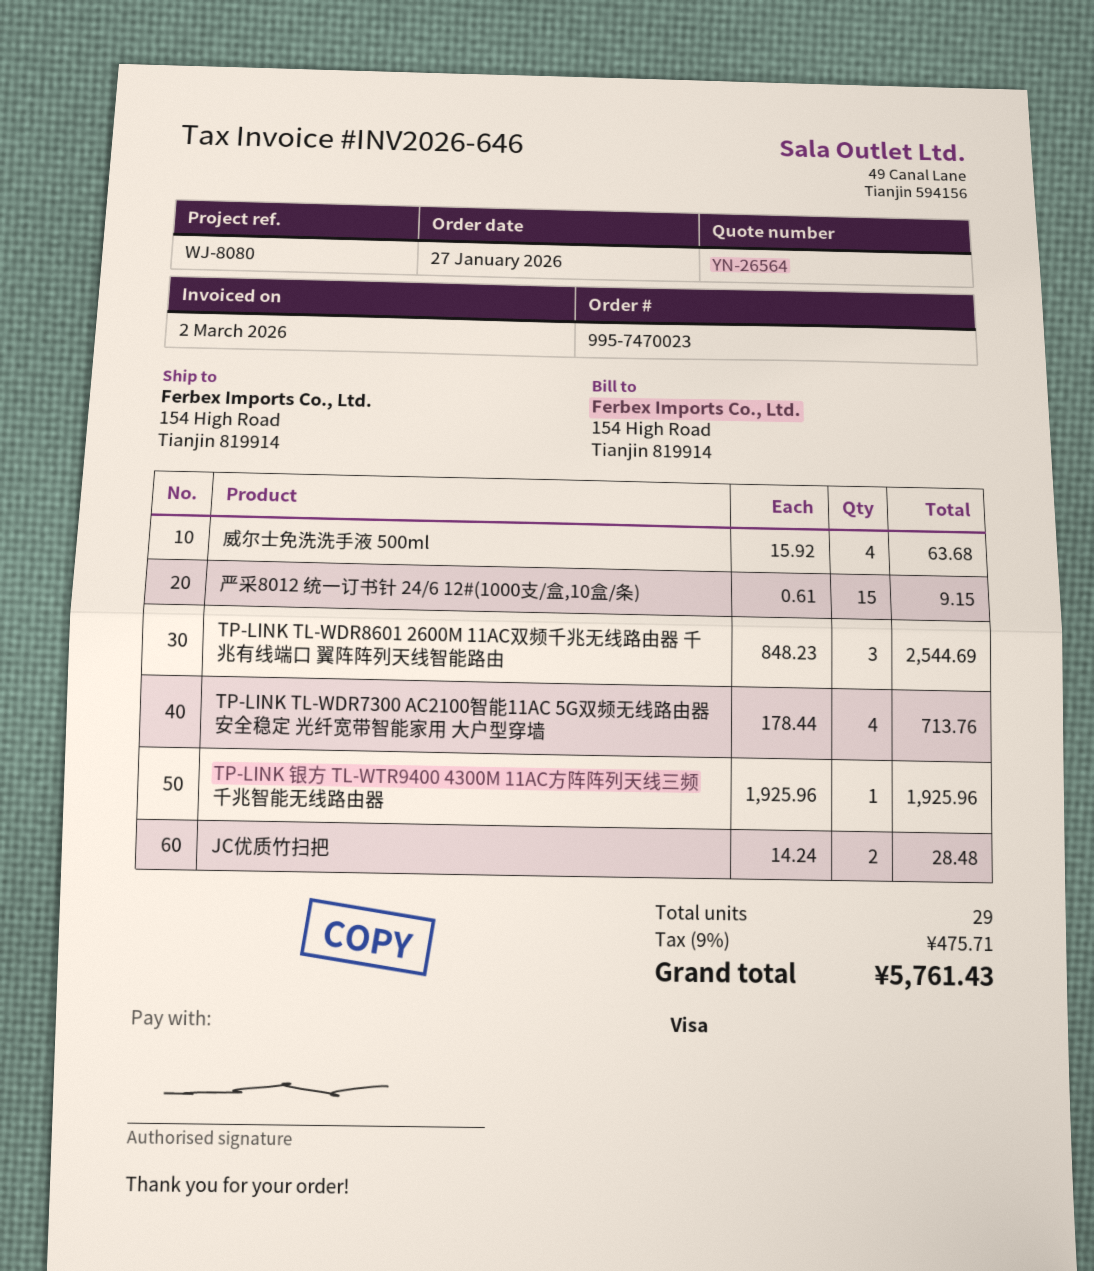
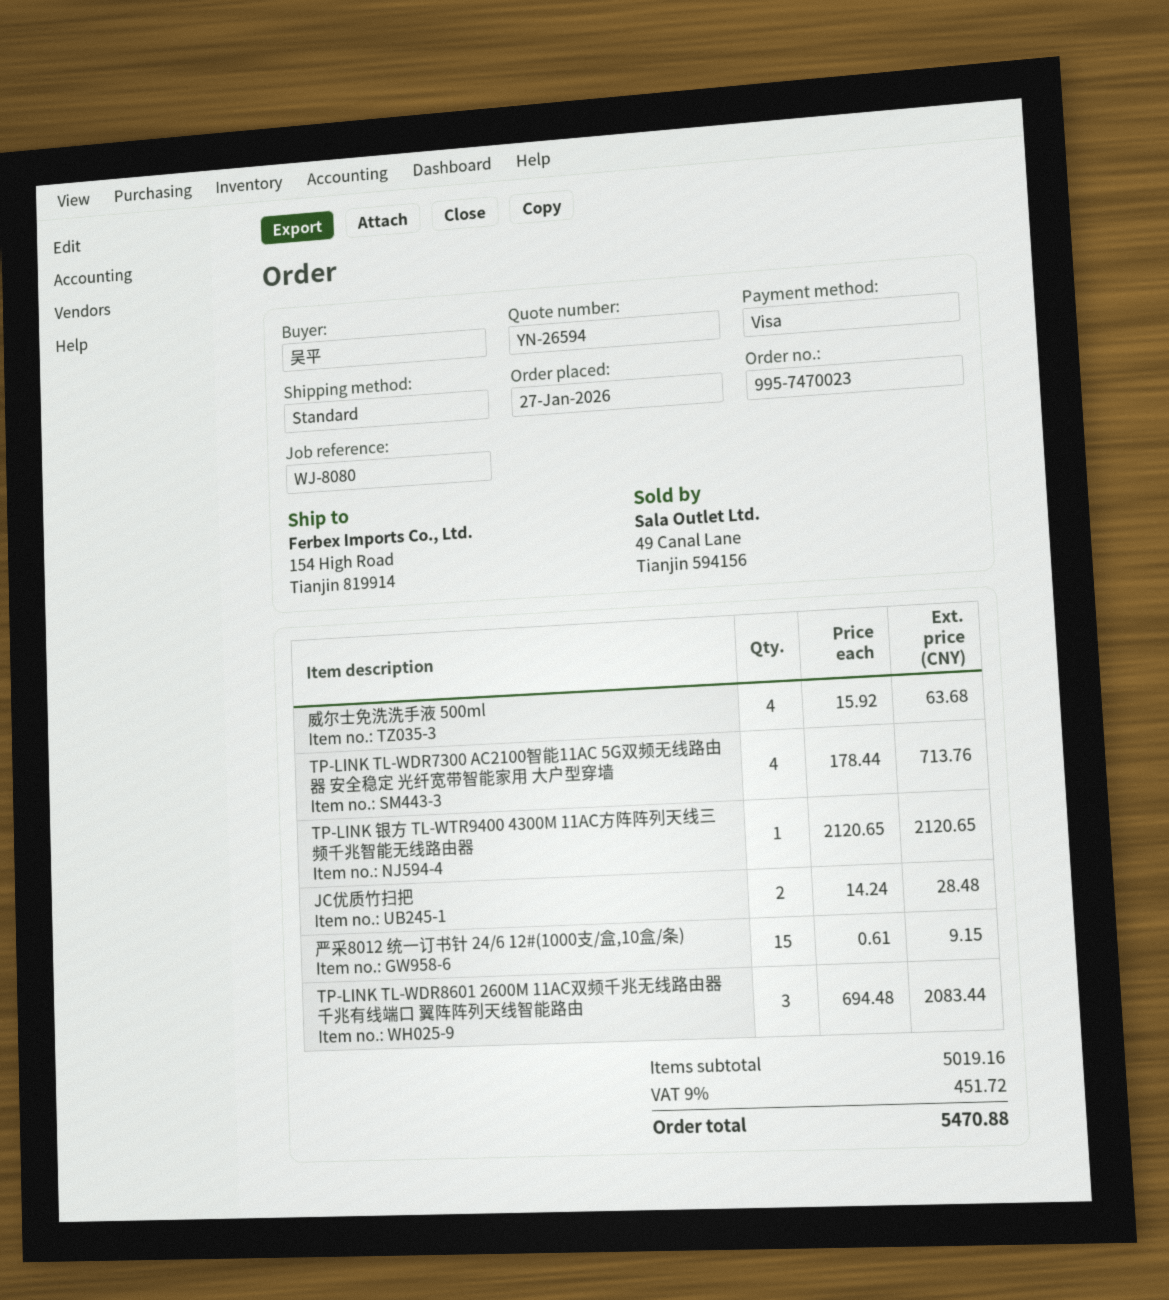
quote number: YN-26564 -> YN-26594
TP-LINK TL-WDR8601 2600M 11AC双频千兆无线路由器 千兆有线端口 翼阵阵列天线智能路由: 3 x 848.23 = 2544.69 -> 3 x 694.48 = 2083.44
TP-LINK 银方 TL-WTR9400 4300M 11AC方阵阵列天线三频千兆智能无线路由器: 1 x 1925.96 = 1925.96 -> 1 x 2120.65 = 2120.65
tax: 9% = 475.71 -> 9% = 451.72
total: 5761.43 -> 5470.88

